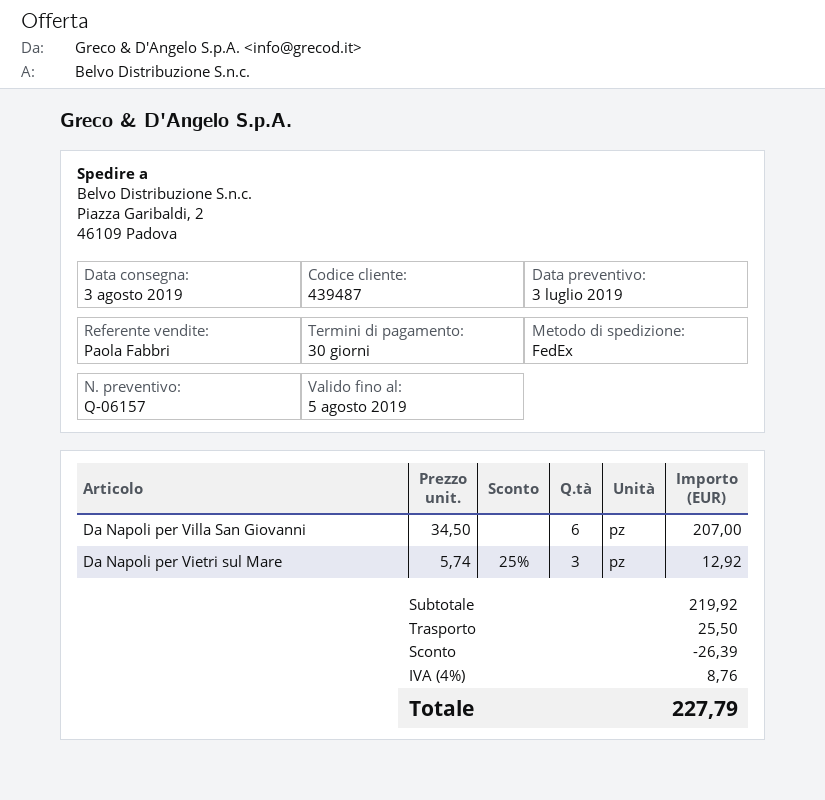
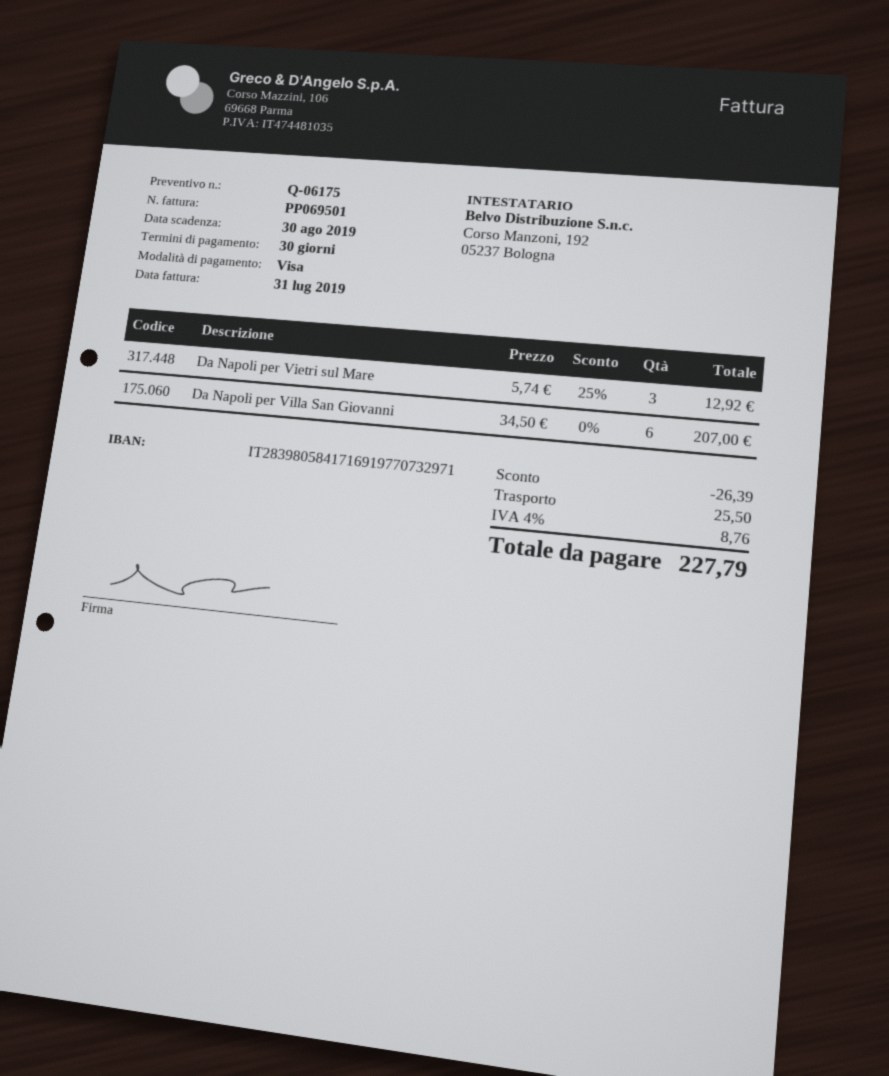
quote number: Q-06157 -> Q-06175

